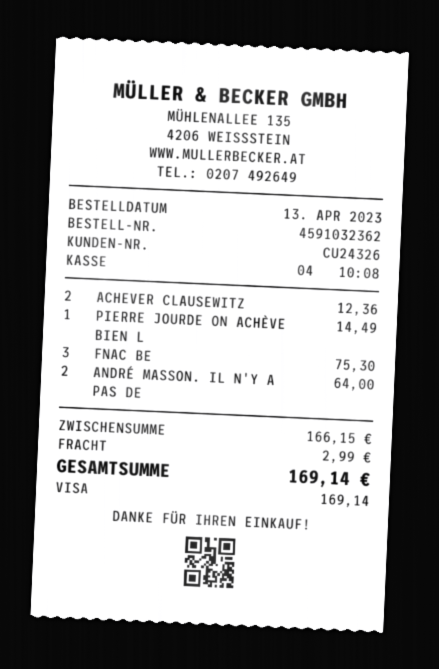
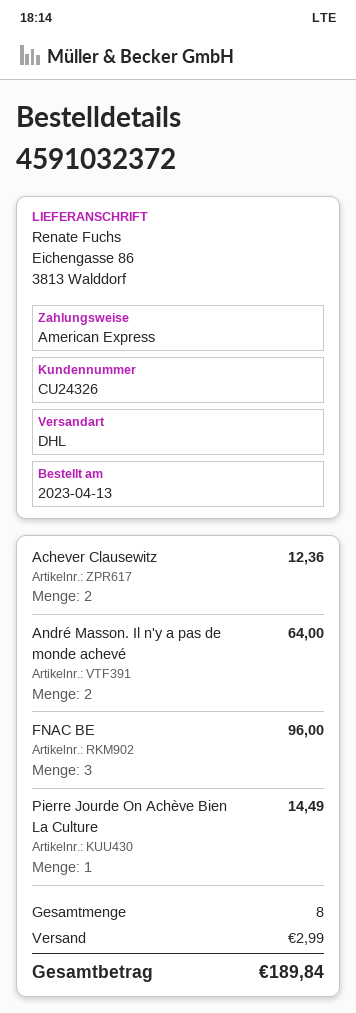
order number: 4591032362 -> 4591032372
payment method: Visa -> American Express
FNAC BE: 3 for 75.30 -> 3 for 96.00
total: 169.14 -> 189.84

